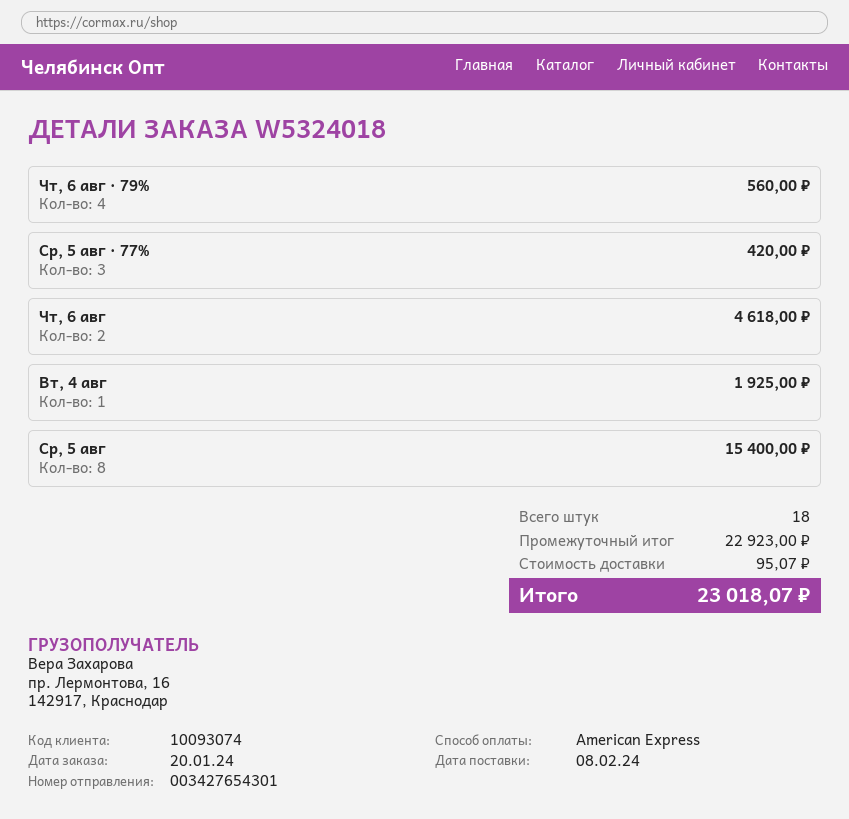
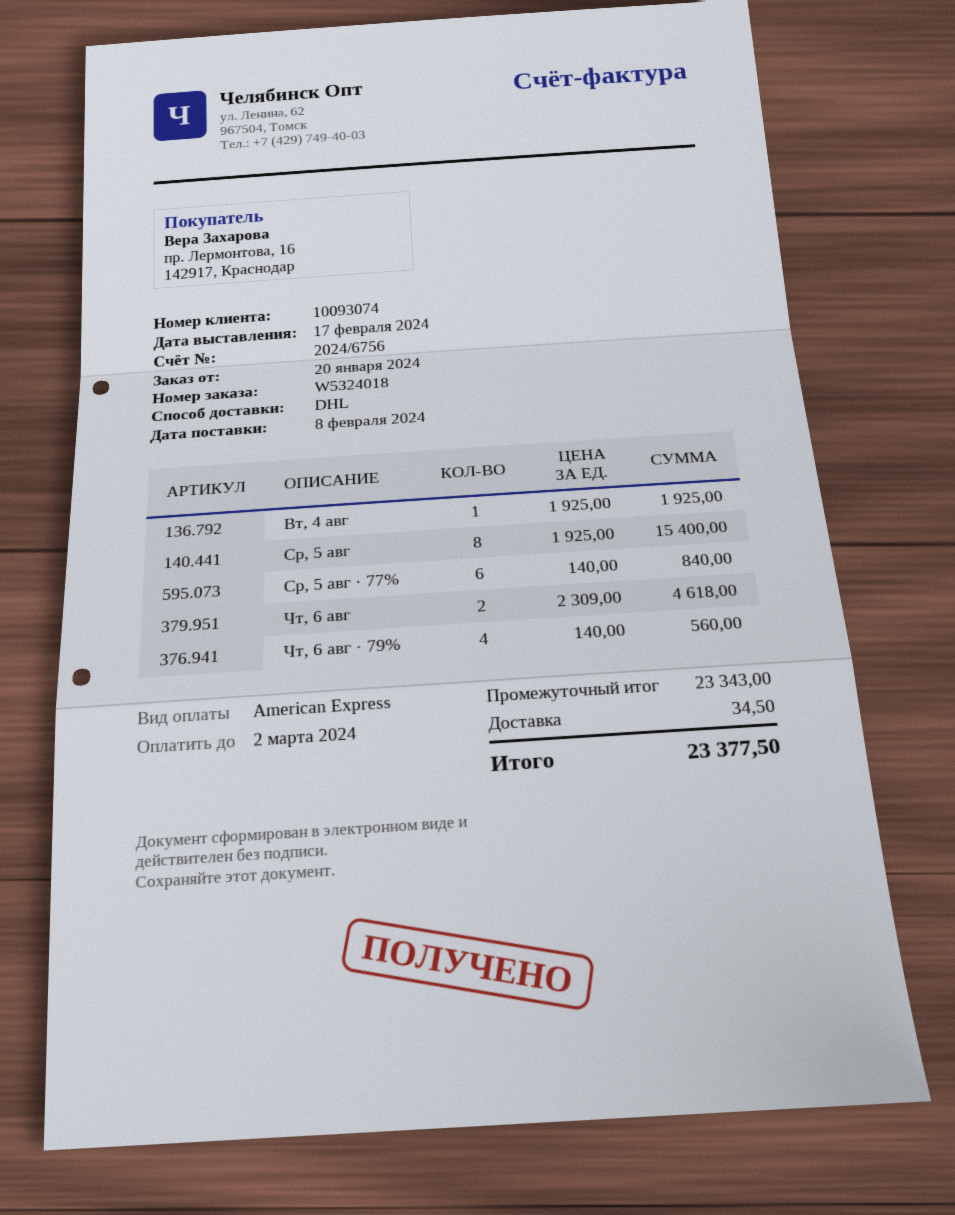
Ср, 5 авг · 77%: 3 for 420.00 -> 6 for 840.00
subtotal: 22923.00 -> 23343.00
shipping: 95.07 -> 34.50
total: 23018.07 -> 23377.50

